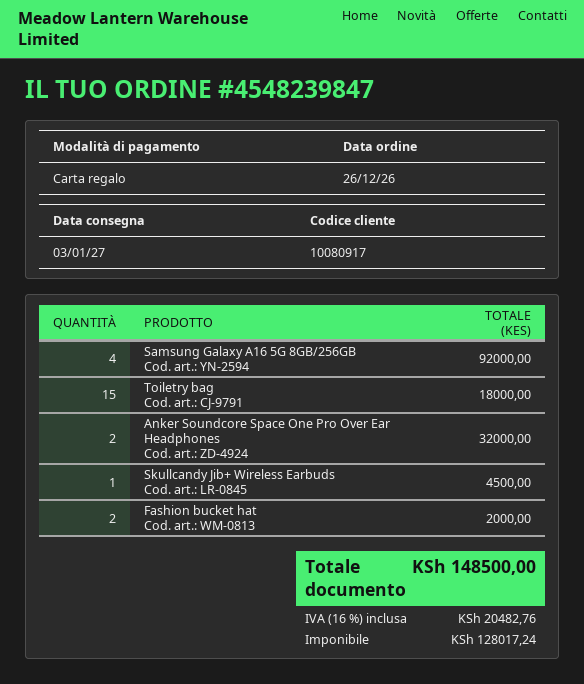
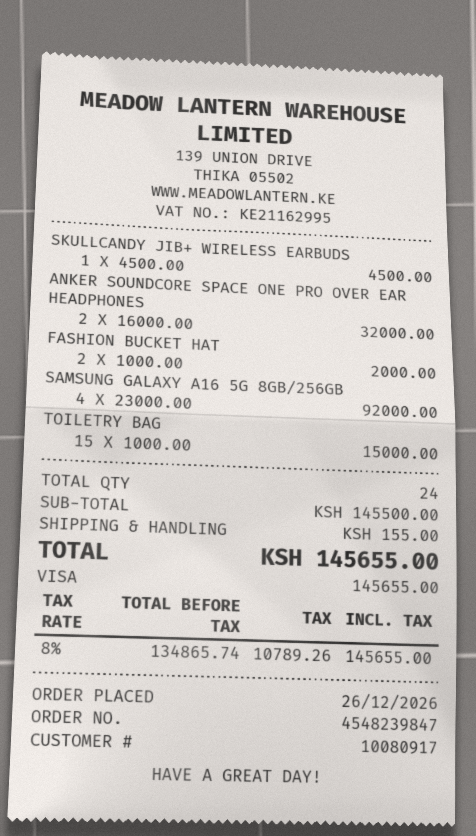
payment method: gift card -> Visa
Toiletry bag: 15 for 18000.00 -> 15 for 15000.00
shipping: none -> 155.00
net: 128017.24 -> 134865.74
tax: 16% = 20482.76 -> 8% = 10789.26
total: 148500.00 -> 145655.00

